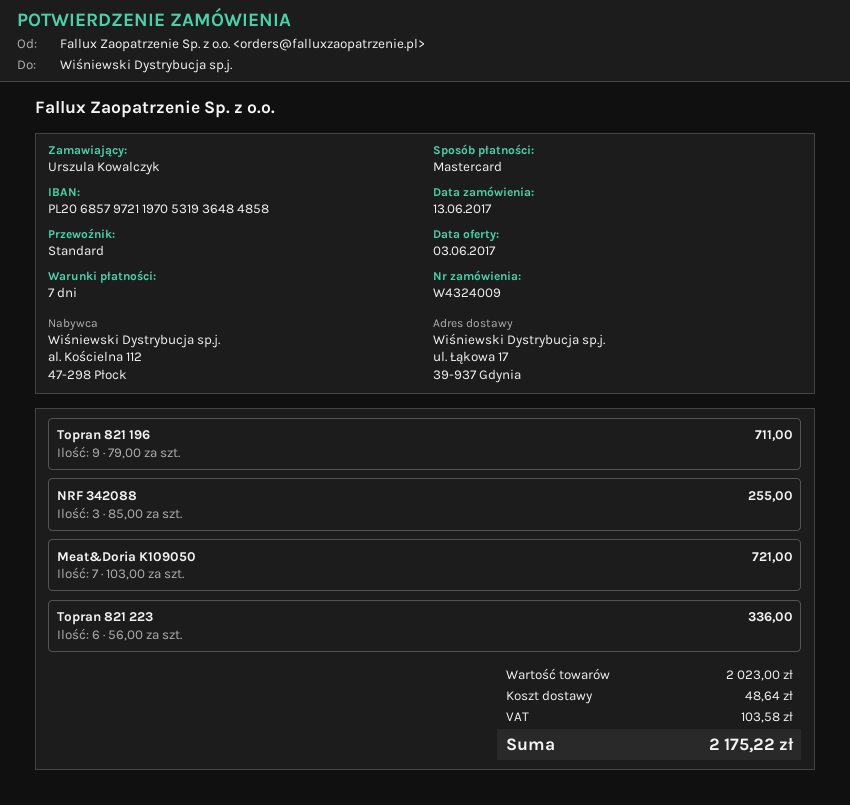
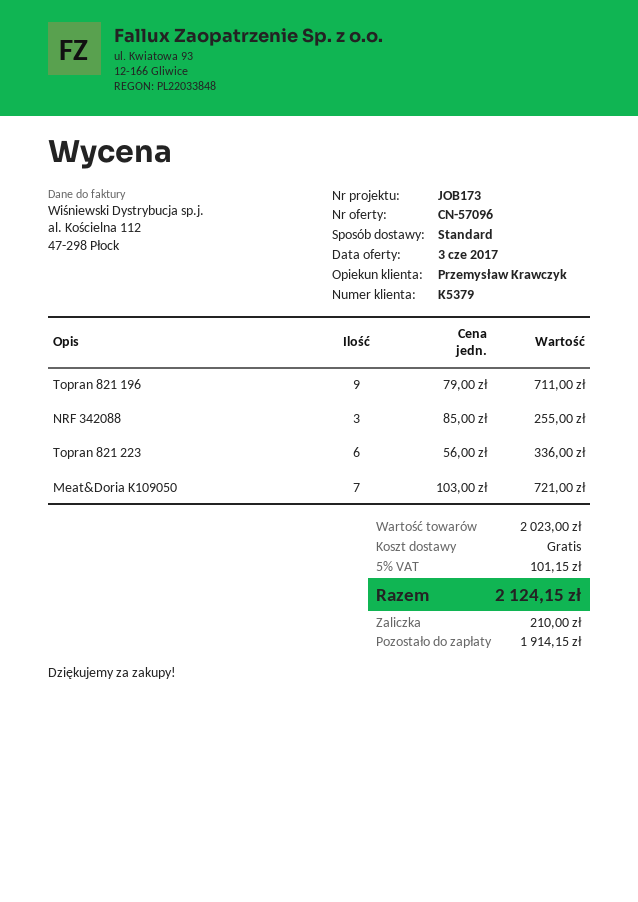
shipping: 48.64 -> 0.00
tax: 103.58 -> 101.15
total: 2175.22 -> 2124.15

